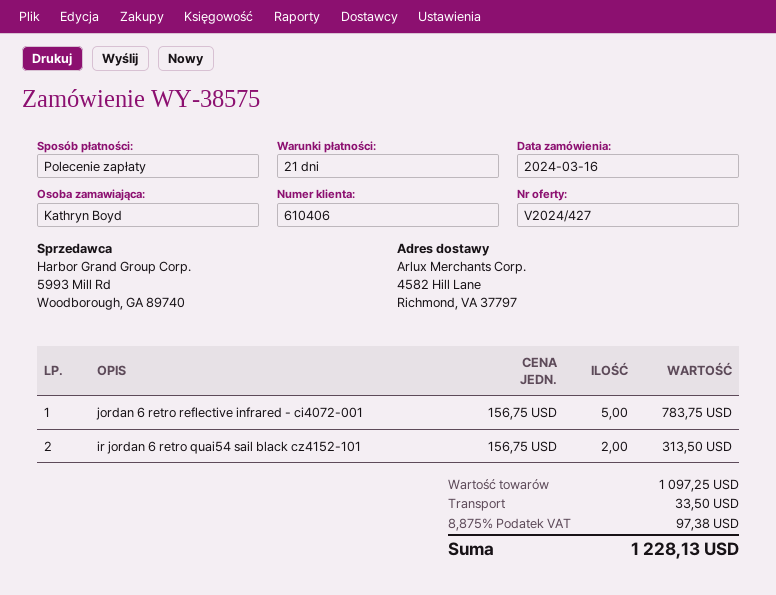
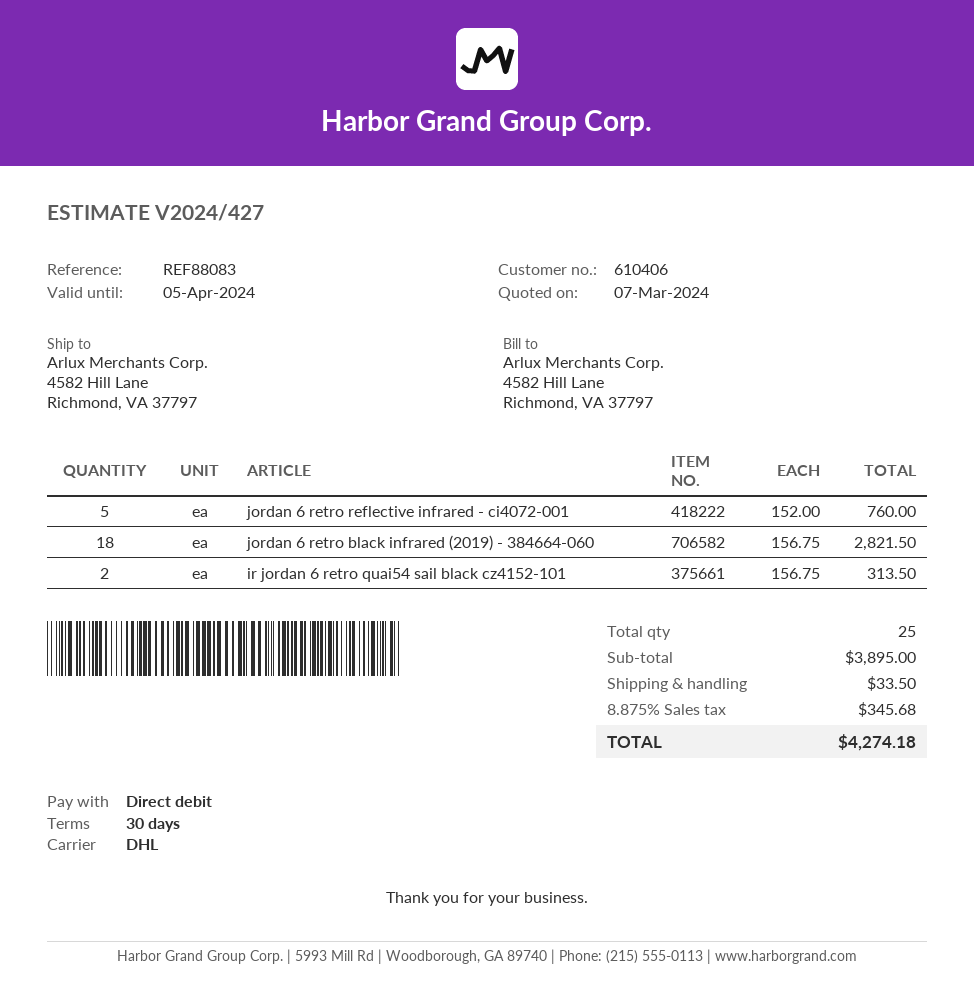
payment terms: 21 days -> 30 days
jordan 6 retro reflective infrared - ci4072-001: 5 x 156.75 = 783.75 -> 5 x 152.00 = 760.00
jordan 6 retro black infrared (2019) - 384664-060: none -> 18 x 156.75 = 2821.50
subtotal: 1097.25 -> 3895.00
tax: 8.875% = 97.38 -> 8.875% = 345.68
total: 1228.13 -> 4274.18

